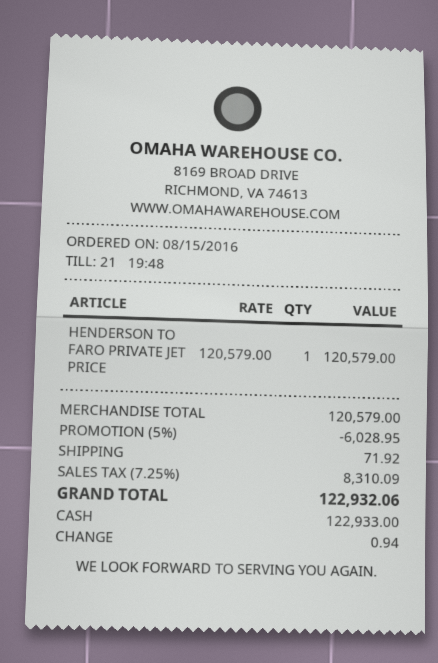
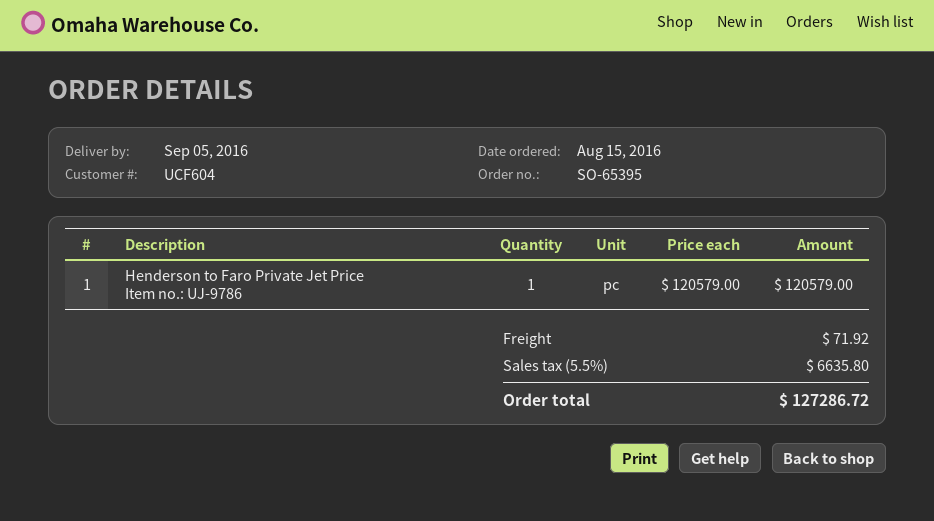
discount: 5% = 6028.95 -> none
tax: 7.25% = 8310.09 -> 5.5% = 6635.80
total: 122932.06 -> 127286.72

